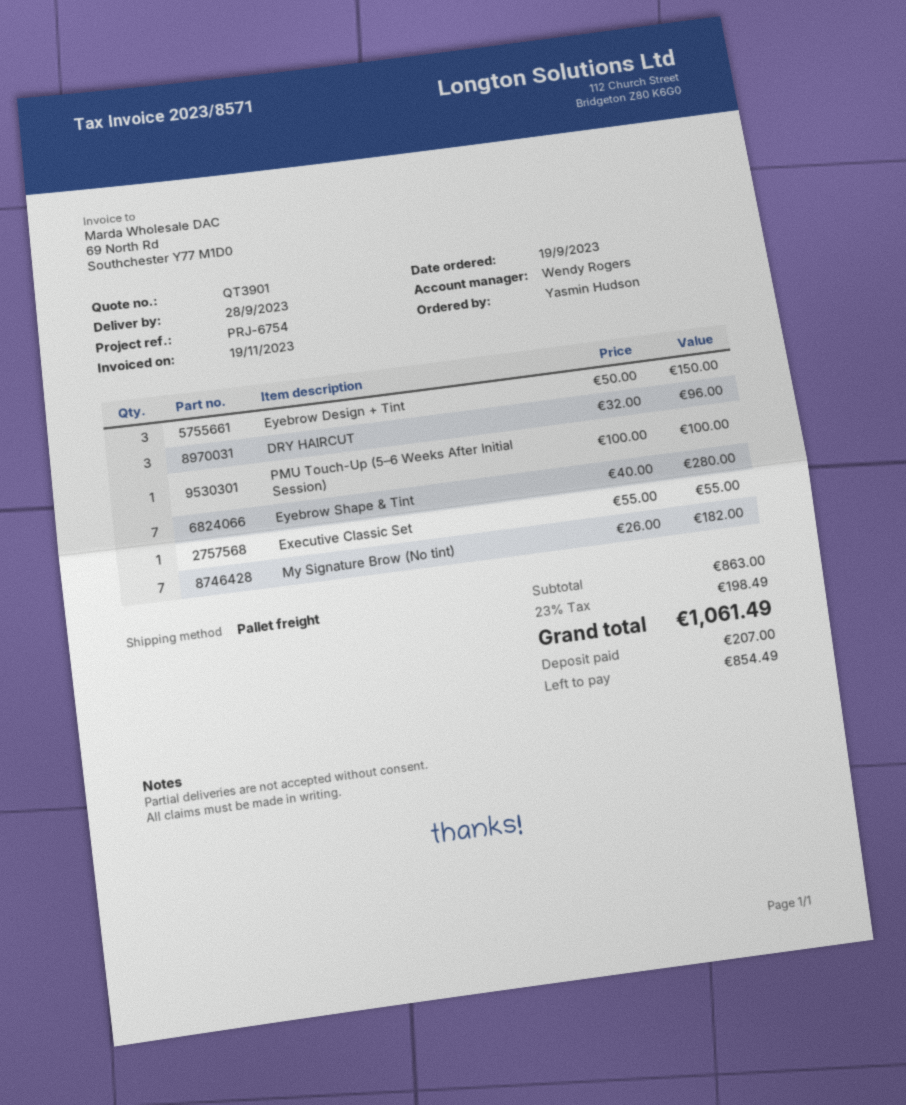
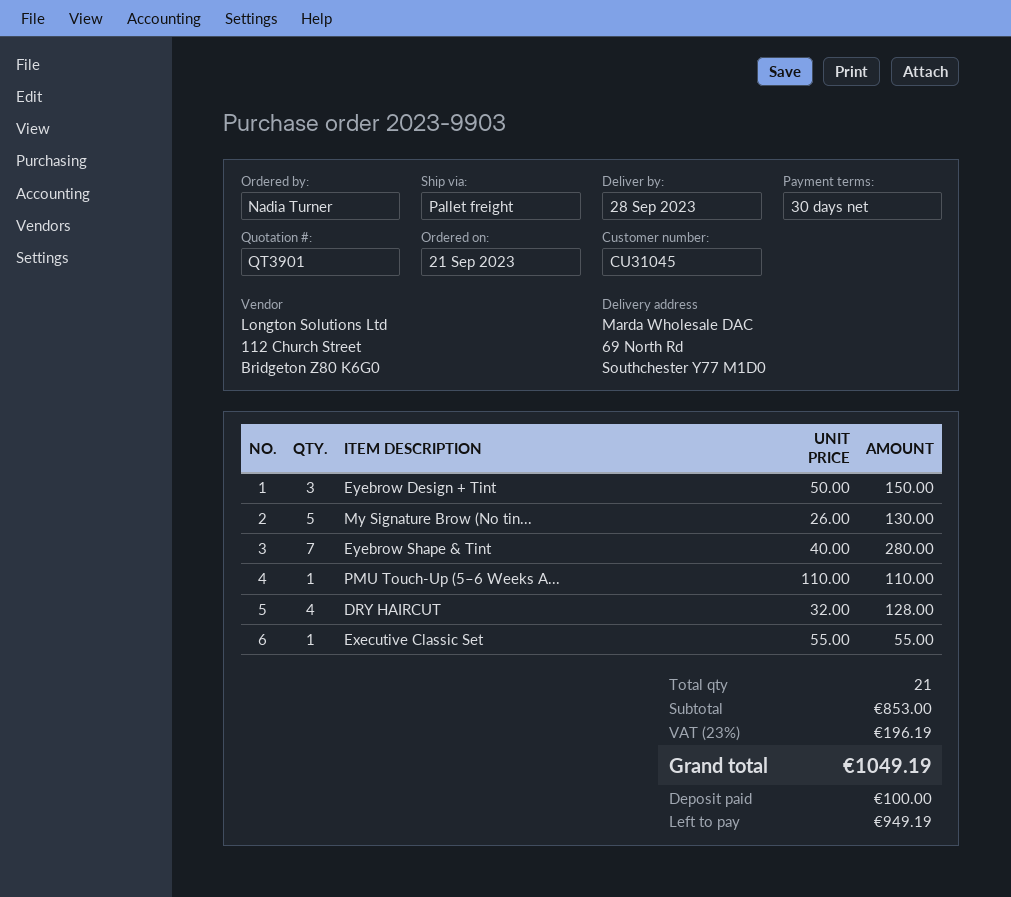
order date: 2023-09-19 -> 2023-09-21
ordered by: Yasmin Hudson -> Nadia Turner
DRY HAIRCUT: 3 x 32.00 = 96.00 -> 4 x 32.00 = 128.00
PMU Touch-Up (5–6 Weeks After Initial Session): 1 x 100.00 = 100.00 -> 1 x 110.00 = 110.00
My Signature Brow (No tint): 7 x 26.00 = 182.00 -> 5 x 26.00 = 130.00
subtotal: 863.00 -> 853.00
tax: 23% = 198.49 -> 23% = 196.19
total: 1061.49 -> 1049.19
deposit: 207.00 -> 100.00
balance: 854.49 -> 949.19

